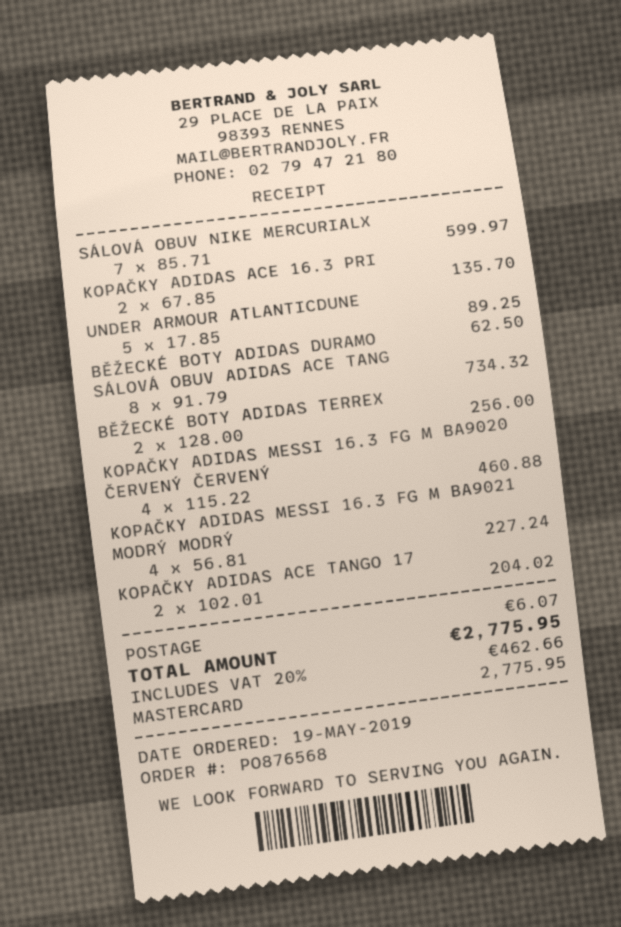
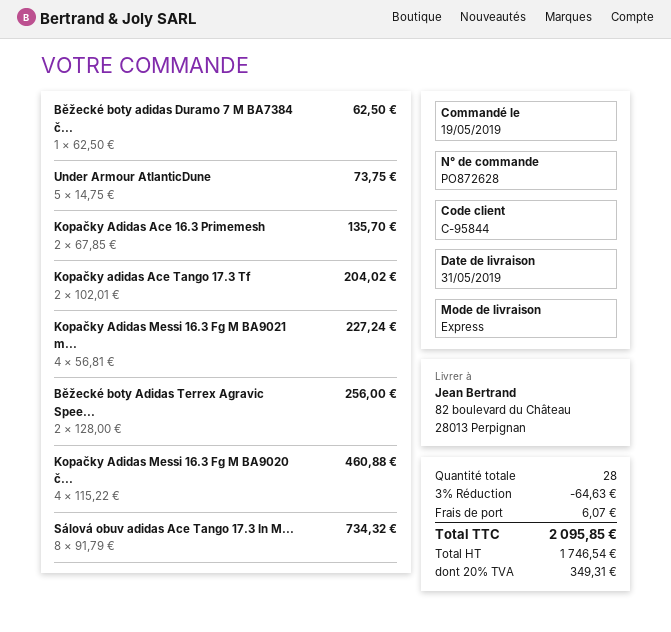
order number: PO876568 -> PO872628
SÁLOVÁ OBUV NIKE MERCURIALX: 7 x 85.71 = 599.97 -> none
UNDER ARMOUR ATLANTICDUNE: 5 x 17.85 = 89.25 -> 5 x 14.75 = 73.75
discount: none -> 3% = 64.63
tax: 20% = 462.66 -> 20% = 349.31
total: 2775.95 -> 2095.85

